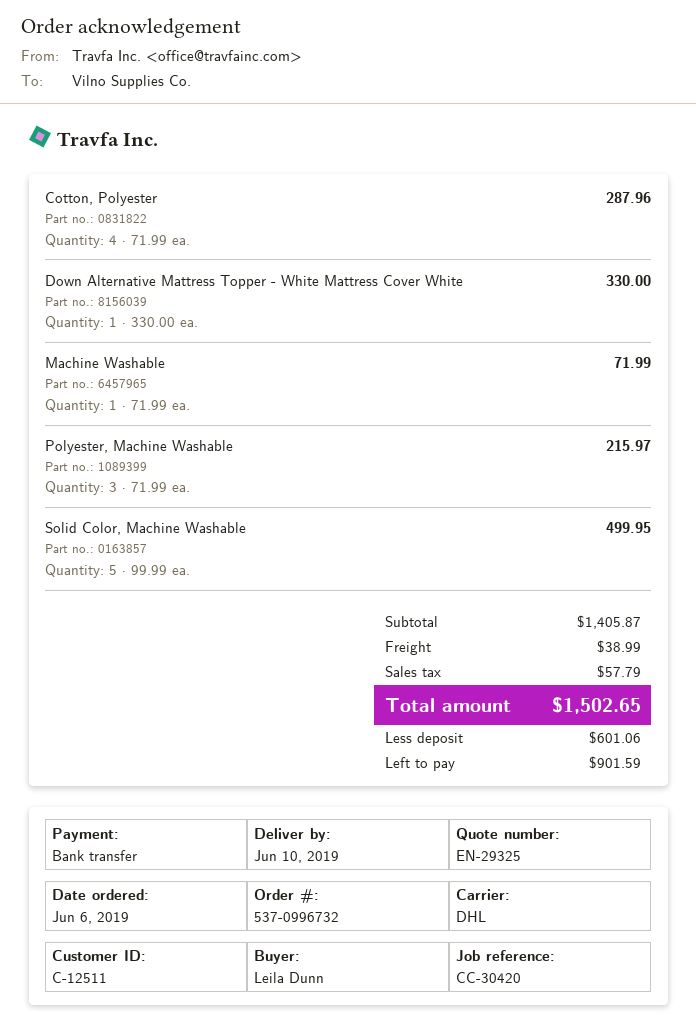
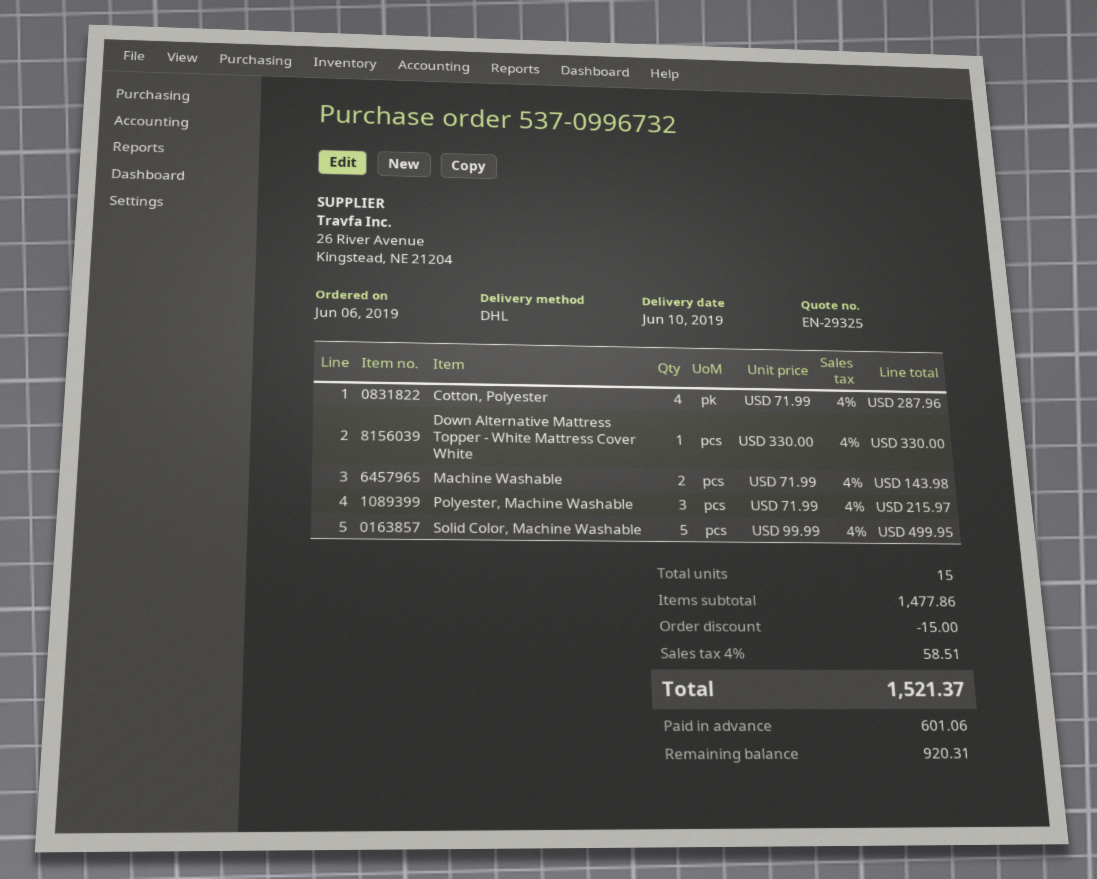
Machine Washable: 1 x 71.99 = 71.99 -> 2 x 71.99 = 143.98
subtotal: 1405.87 -> 1477.86
discount: none -> 15.00
shipping: 38.99 -> none
tax: 57.79 -> 58.51
total: 1502.65 -> 1521.37
balance: 901.59 -> 920.31

